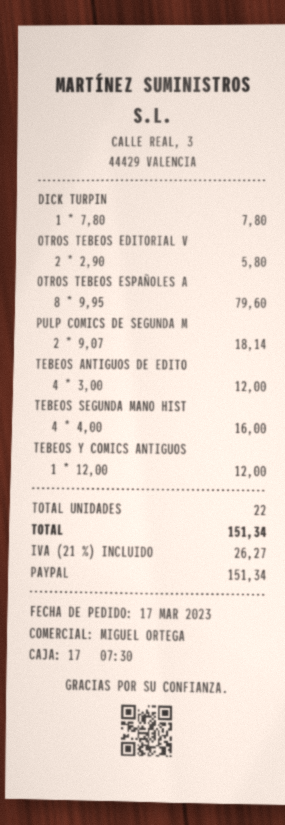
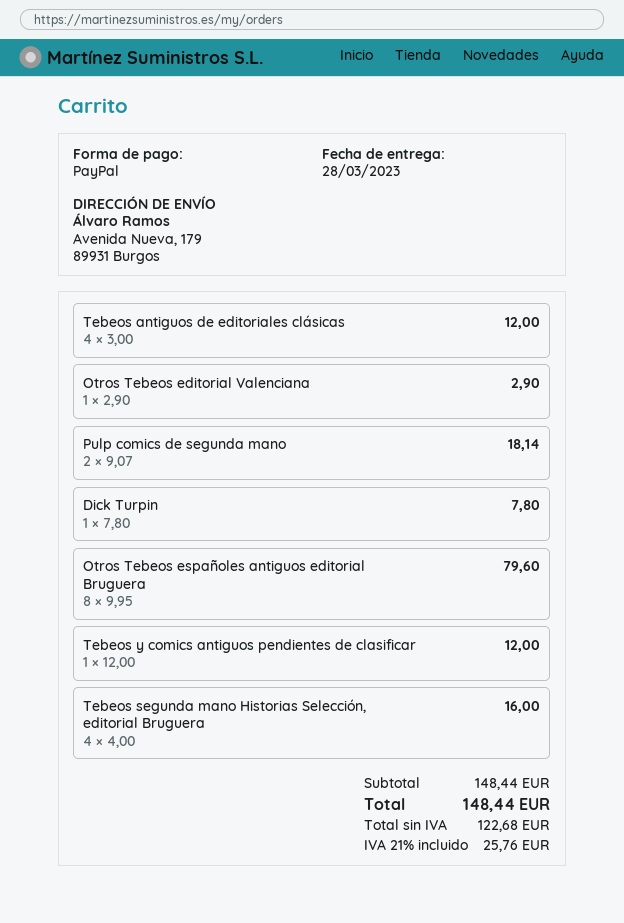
OTROS TEBEOS EDITORIAL V: 2 x 2.90 = 5.80 -> 1 x 2.90 = 2.90
tax: 21% = 26.27 -> 21% = 25.76
total: 151.34 -> 148.44

